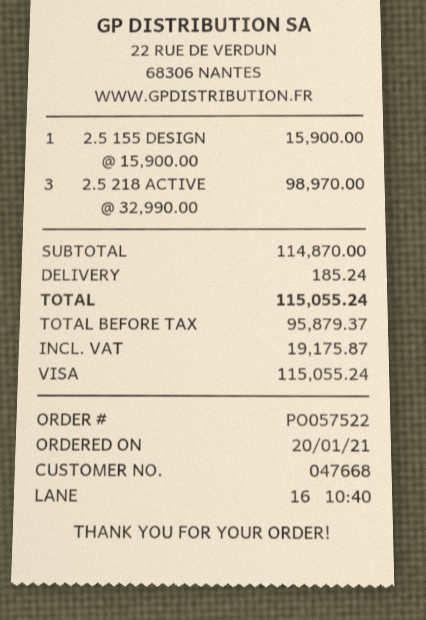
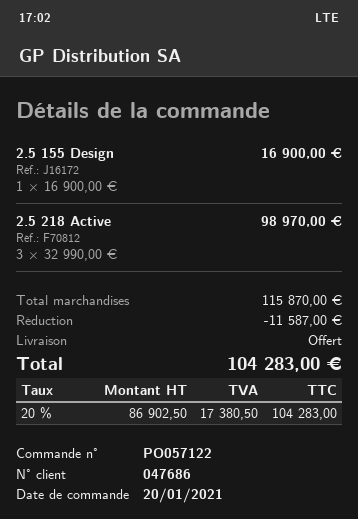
order number: PO057522 -> PO057122
customer number: 047668 -> 047686
2.5 155 DESIGN: 1 x 15900.00 = 15900.00 -> 1 x 16900.00 = 16900.00
subtotal: 114870.00 -> 115870.00
discount: none -> 11587.00
shipping: 185.24 -> 0.00
net: 95879.37 -> 86902.50
tax: 19175.87 -> 17380.50
total: 115055.24 -> 104283.00

